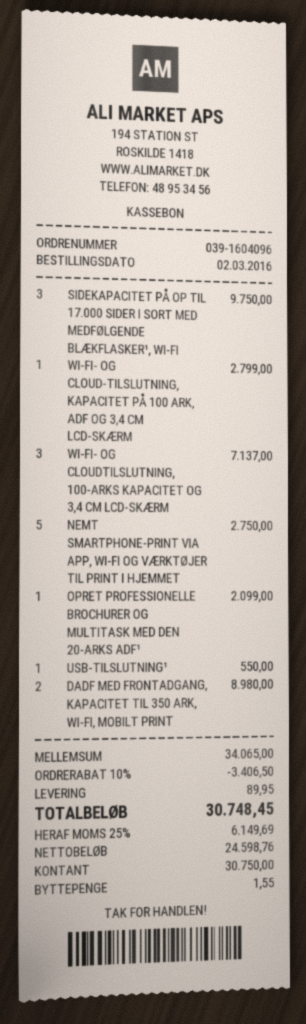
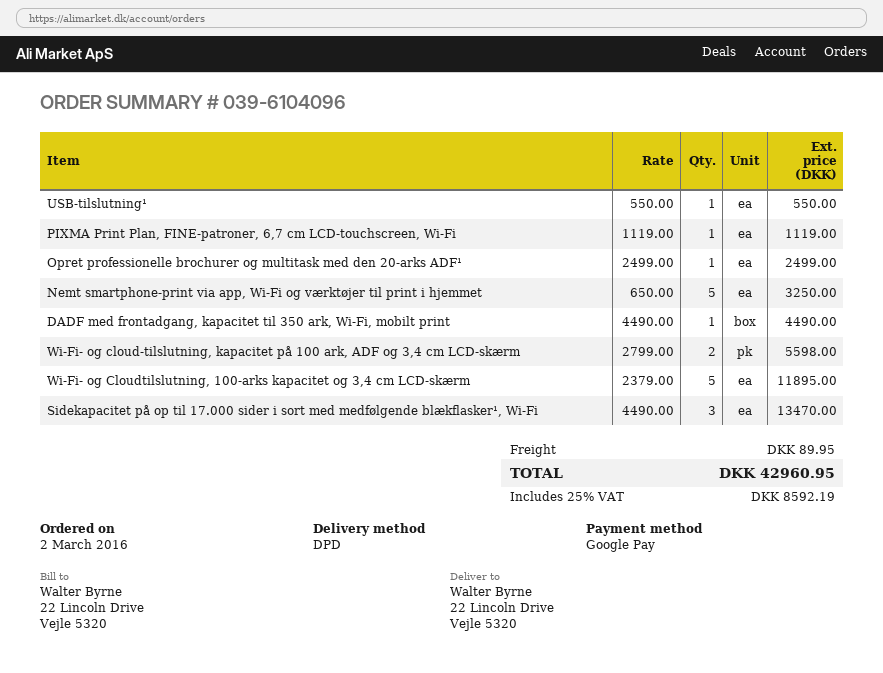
order number: 039-1604096 -> 039-6104096
payment method: cash -> Google Pay
SIDEKAPACITET PÅ OP TIL 17.000 SIDER I SORT MED MEDFØLGENDE BLÆKFLASKER¹, WI-FI: 3 for 9750.00 -> 3 for 13470.00
WI-FI- OG CLOUD-TILSLUTNING, KAPACITET PÅ 100 ARK, ADF OG 3,4 CM LCD-SKÆRM: 1 for 2799.00 -> 2 for 5598.00
WI-FI- OG CLOUDTILSLUTNING, 100-ARKS KAPACITET OG 3,4 CM LCD-SKÆRM: 3 for 7137.00 -> 5 for 11895.00
NEMT SMARTPHONE-PRINT VIA APP, WI-FI OG VÆRKTØJER TIL PRINT I HJEMMET: 5 for 2750.00 -> 5 for 3250.00
OPRET PROFESSIONELLE BROCHURER OG MULTITASK MED DEN 20-ARKS ADF¹: 1 for 2099.00 -> 1 for 2499.00
DADF MED FRONTADGANG, KAPACITET TIL 350 ARK, WI-FI, MOBILT PRINT: 2 for 8980.00 -> 1 for 4490.00
PIXMA Print Plan, FINE-patroner, 6,7 cm LCD-touchscreen, Wi-Fi: none -> 1 for 1119.00
discount: 10% = 3406.50 -> none
tax: 25% = 6149.69 -> 25% = 8592.19
total: 30748.45 -> 42960.95

